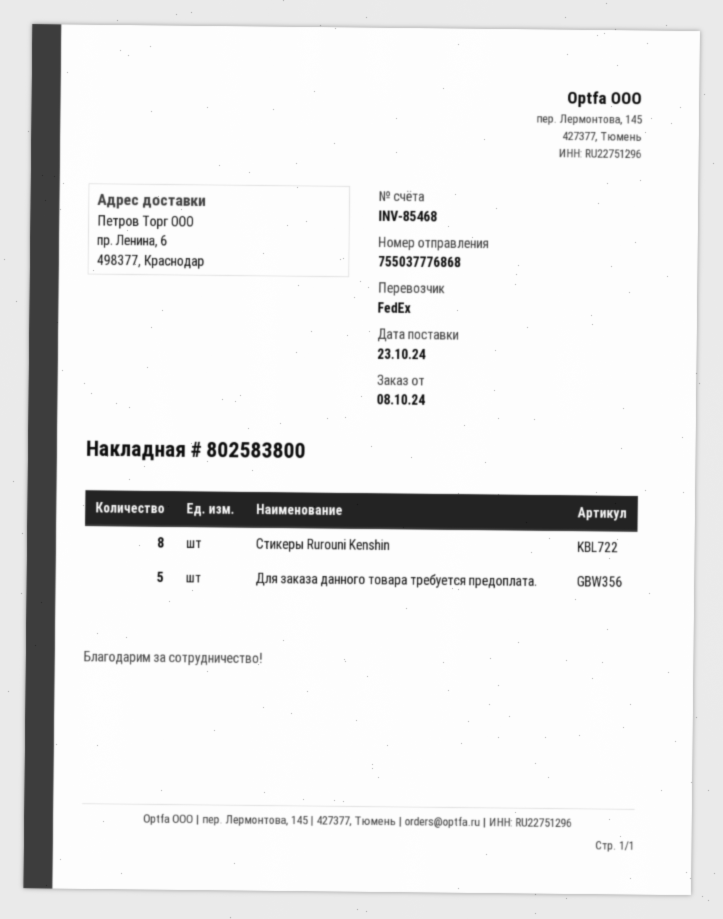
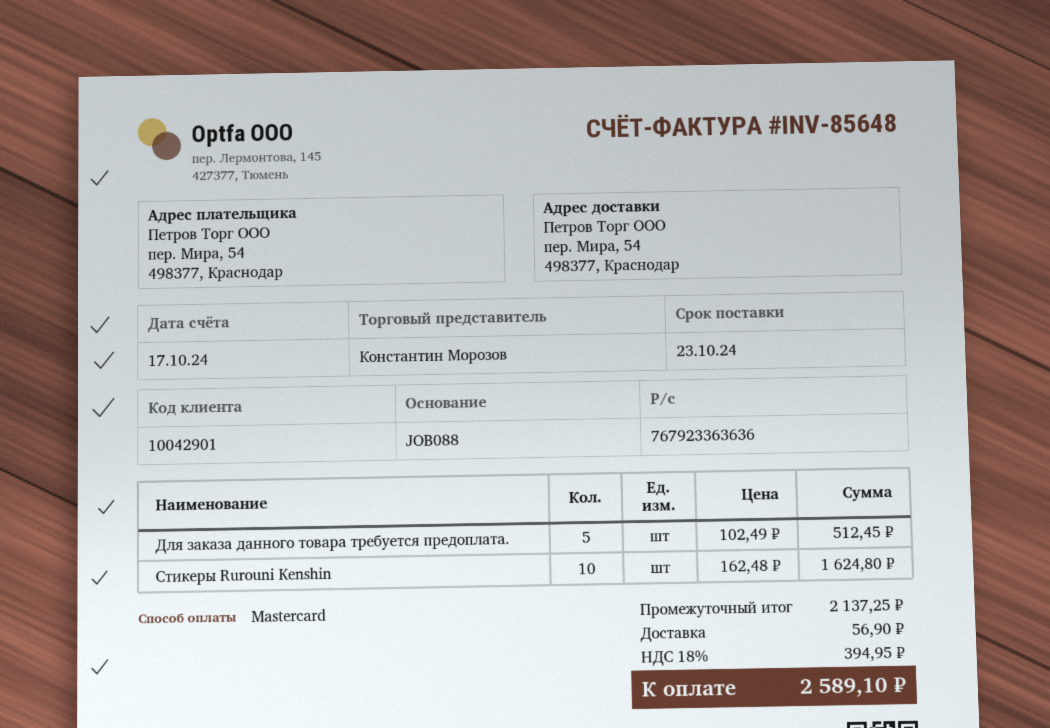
invoice number: INV-85468 -> INV-85648
ship to: пр. Ленина, 6, 498377, Краснодар -> пер. Мира, 54, 498377, Краснодар
Стикеры Rurouni Kenshin: 8 -> 10

